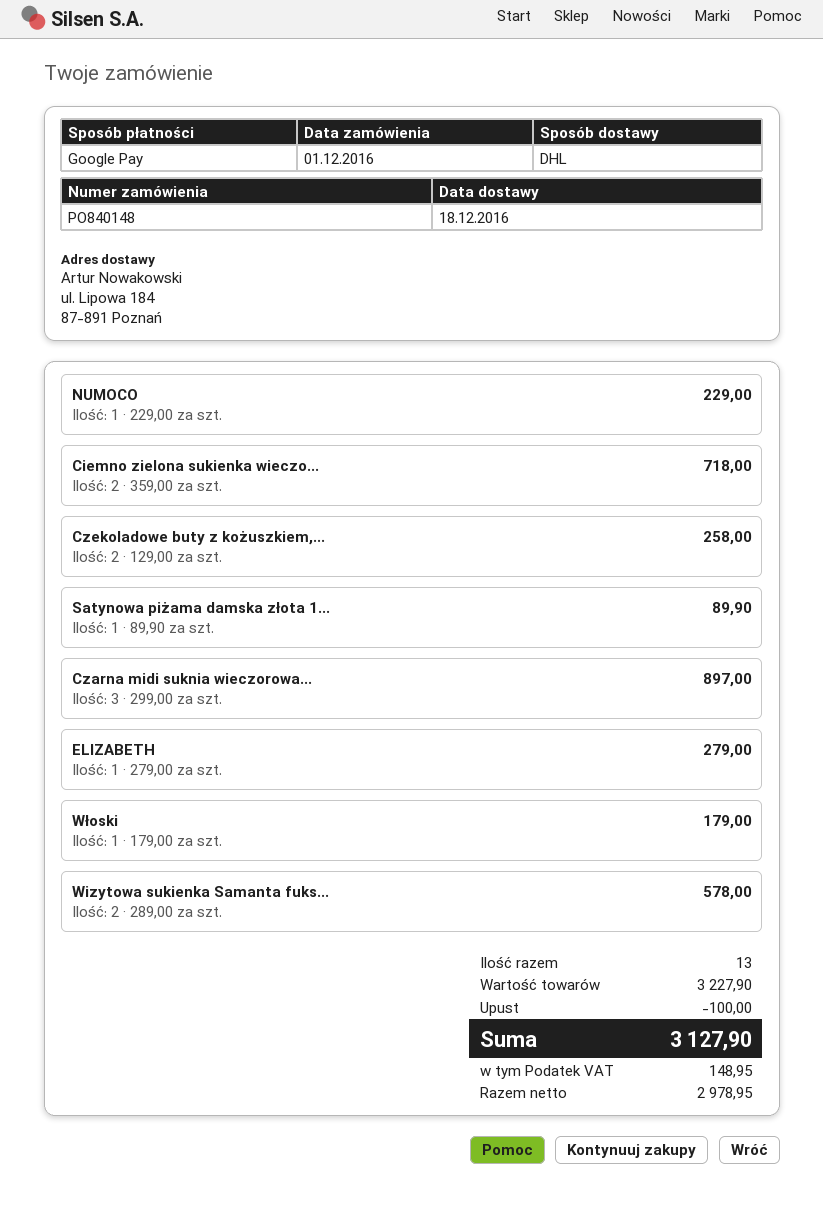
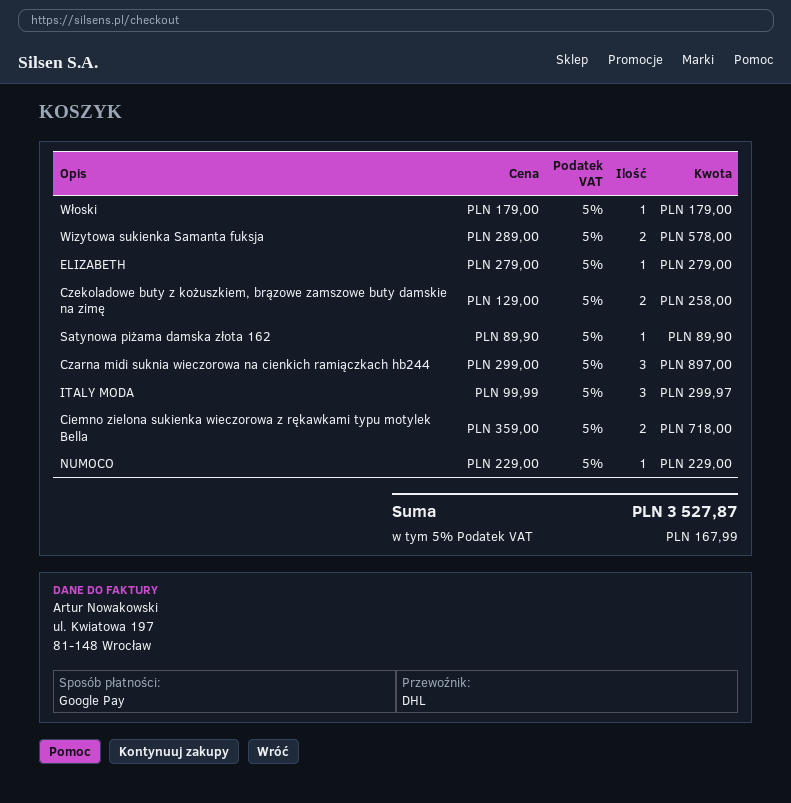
ITALY MODA: none -> 3 x 99.99 = 299.97
discount: 100.00 -> none
tax: 148.95 -> 167.99
total: 3127.90 -> 3527.87

